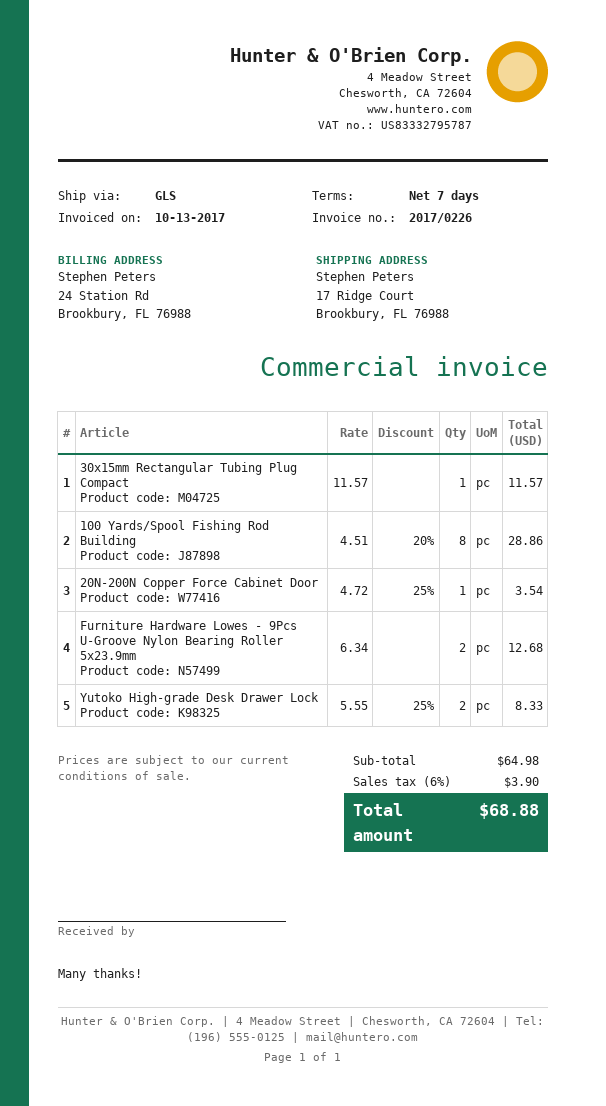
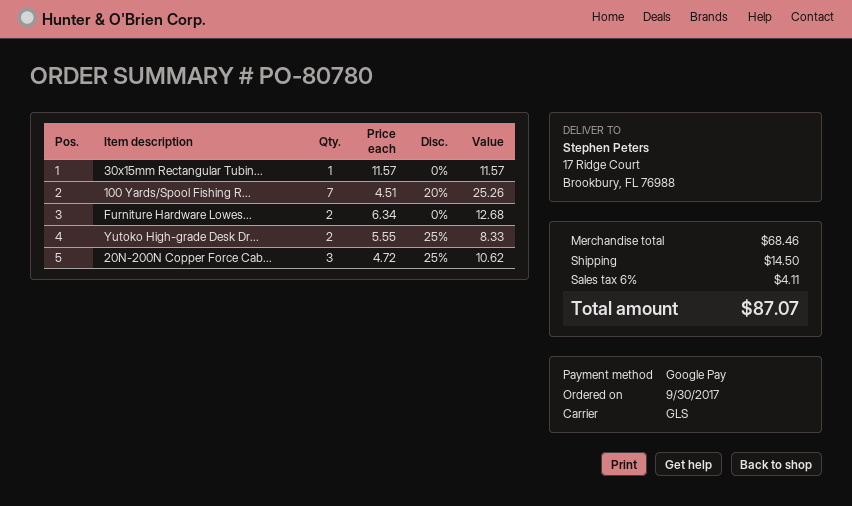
100 Yards/Spool Fishing Rod Building: 8 x 4.51 - 20% = 28.86 -> 7 x 4.51 - 20% = 25.26
20N-200N Copper Force Cabinet Door: 1 x 4.72 - 25% = 3.54 -> 3 x 4.72 - 25% = 10.62
subtotal: 64.98 -> 68.46
shipping: none -> 14.50
tax: 6% = 3.90 -> 6% = 4.11
total: 68.88 -> 87.07

